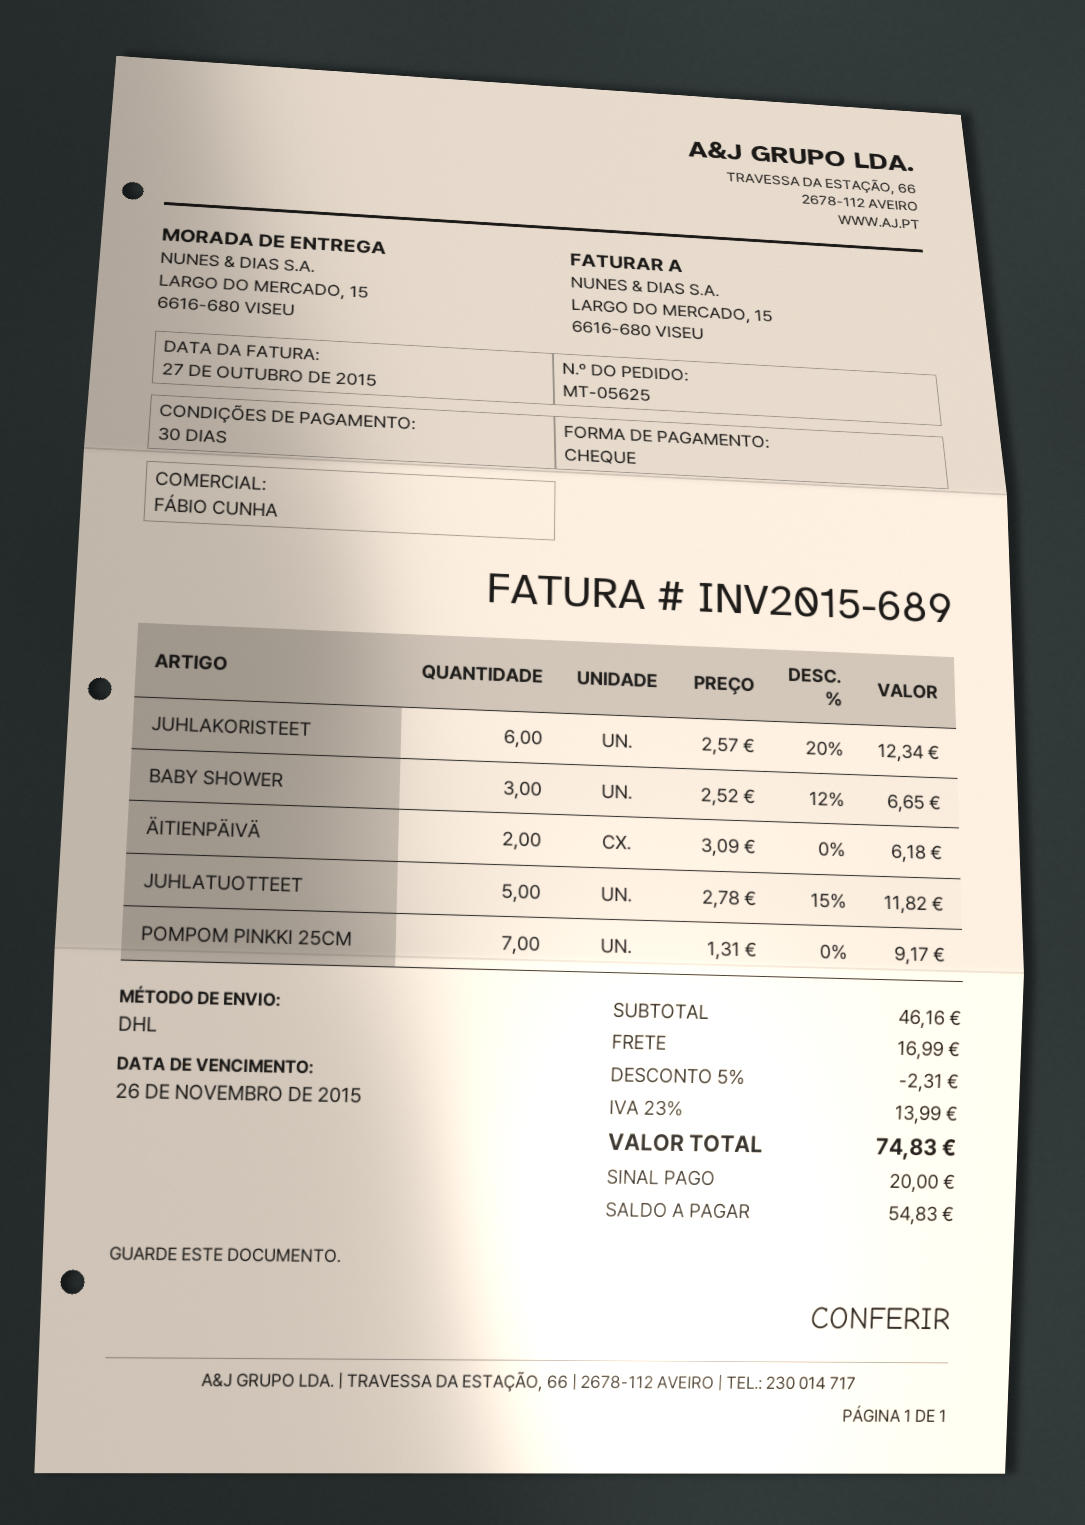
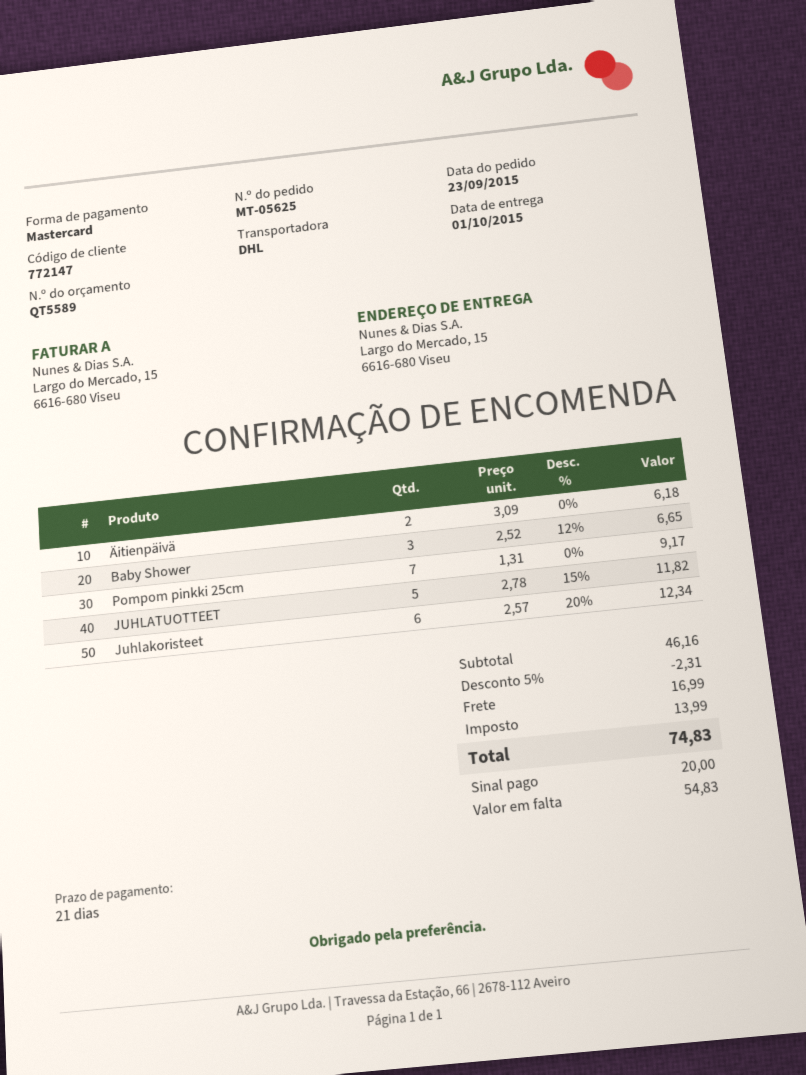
payment terms: 30 days -> 21 days
payment method: cheque -> Mastercard

